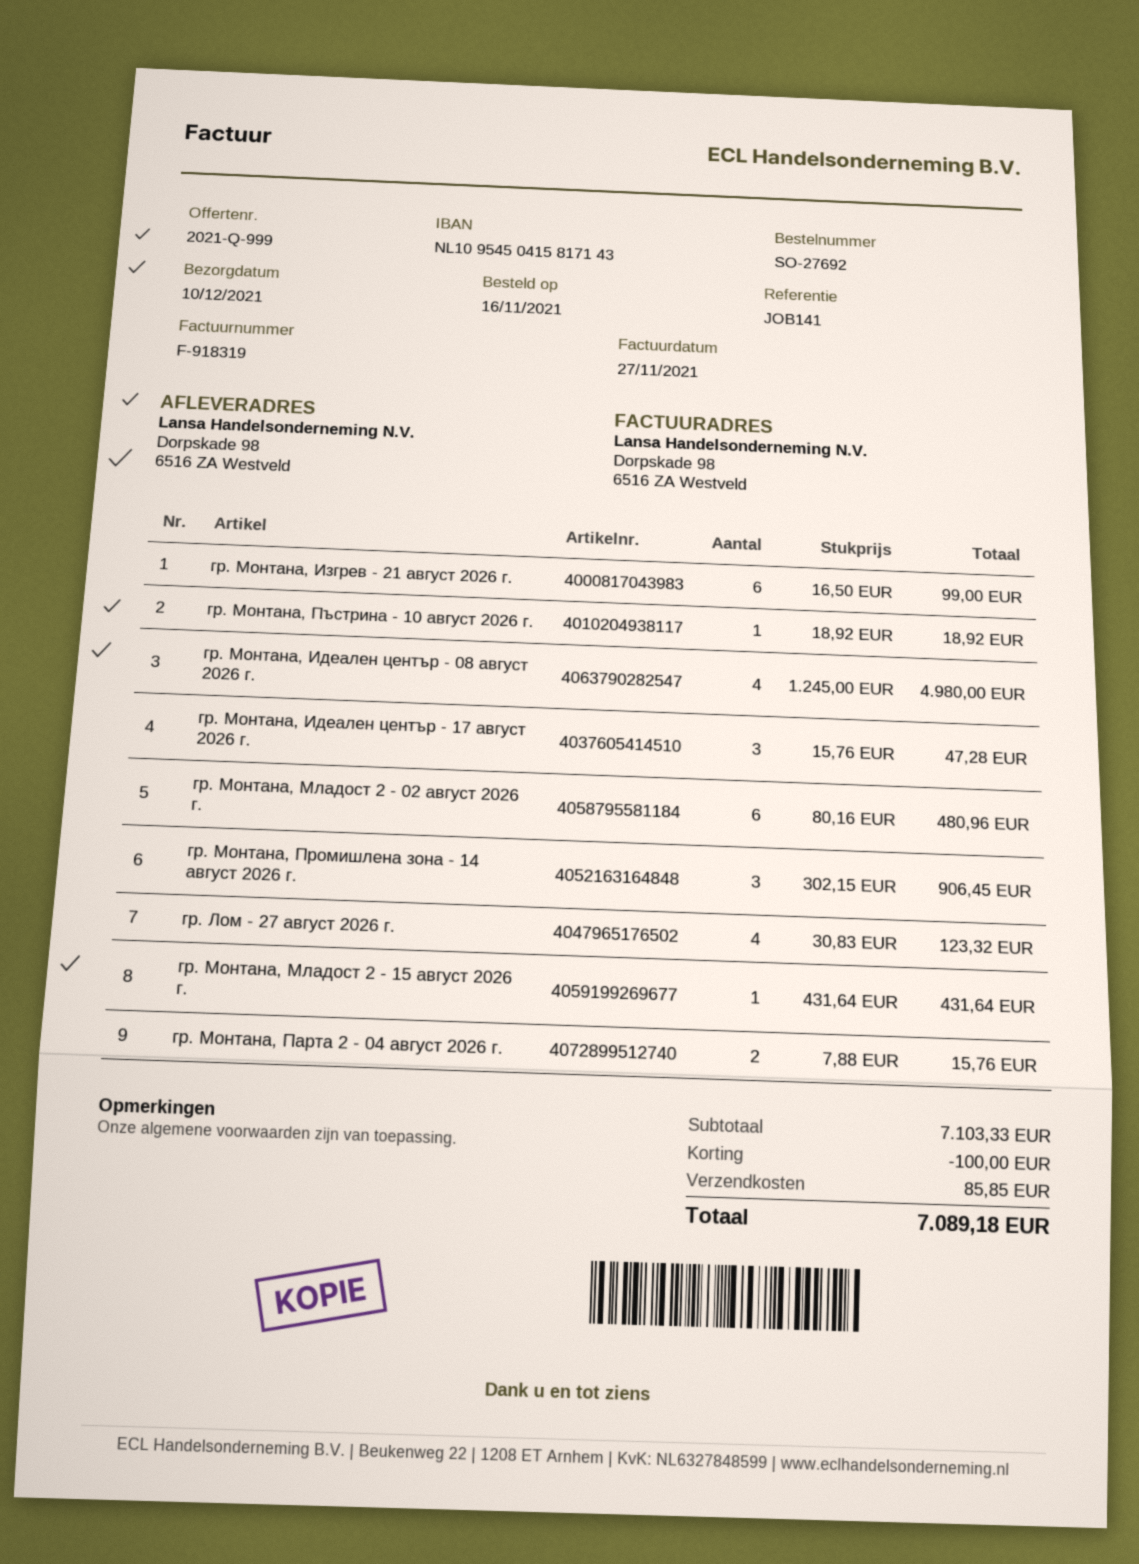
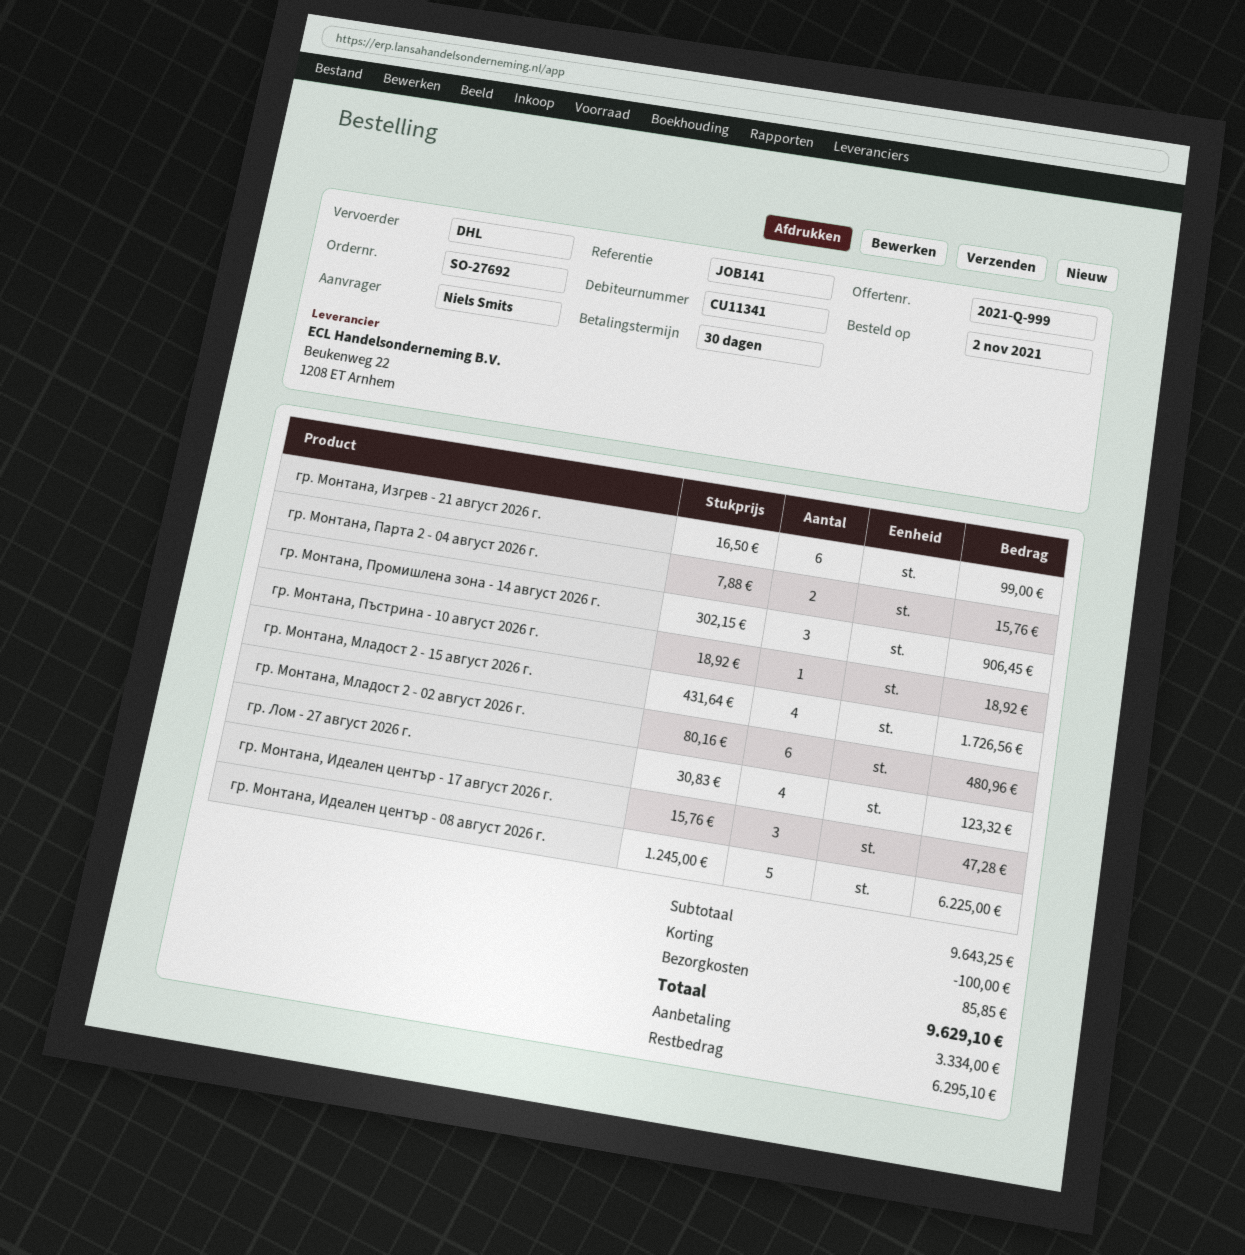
order date: 2021-11-16 -> 2021-11-02
гр. Монтана, Идеален център - 08 август 2026 г.: 4 x 1245.00 = 4980.00 -> 5 x 1245.00 = 6225.00
гр. Монтана, Младост 2 - 15 август 2026 г.: 1 x 431.64 = 431.64 -> 4 x 431.64 = 1726.56
subtotal: 7103.33 -> 9643.25
total: 7089.18 -> 9629.10

